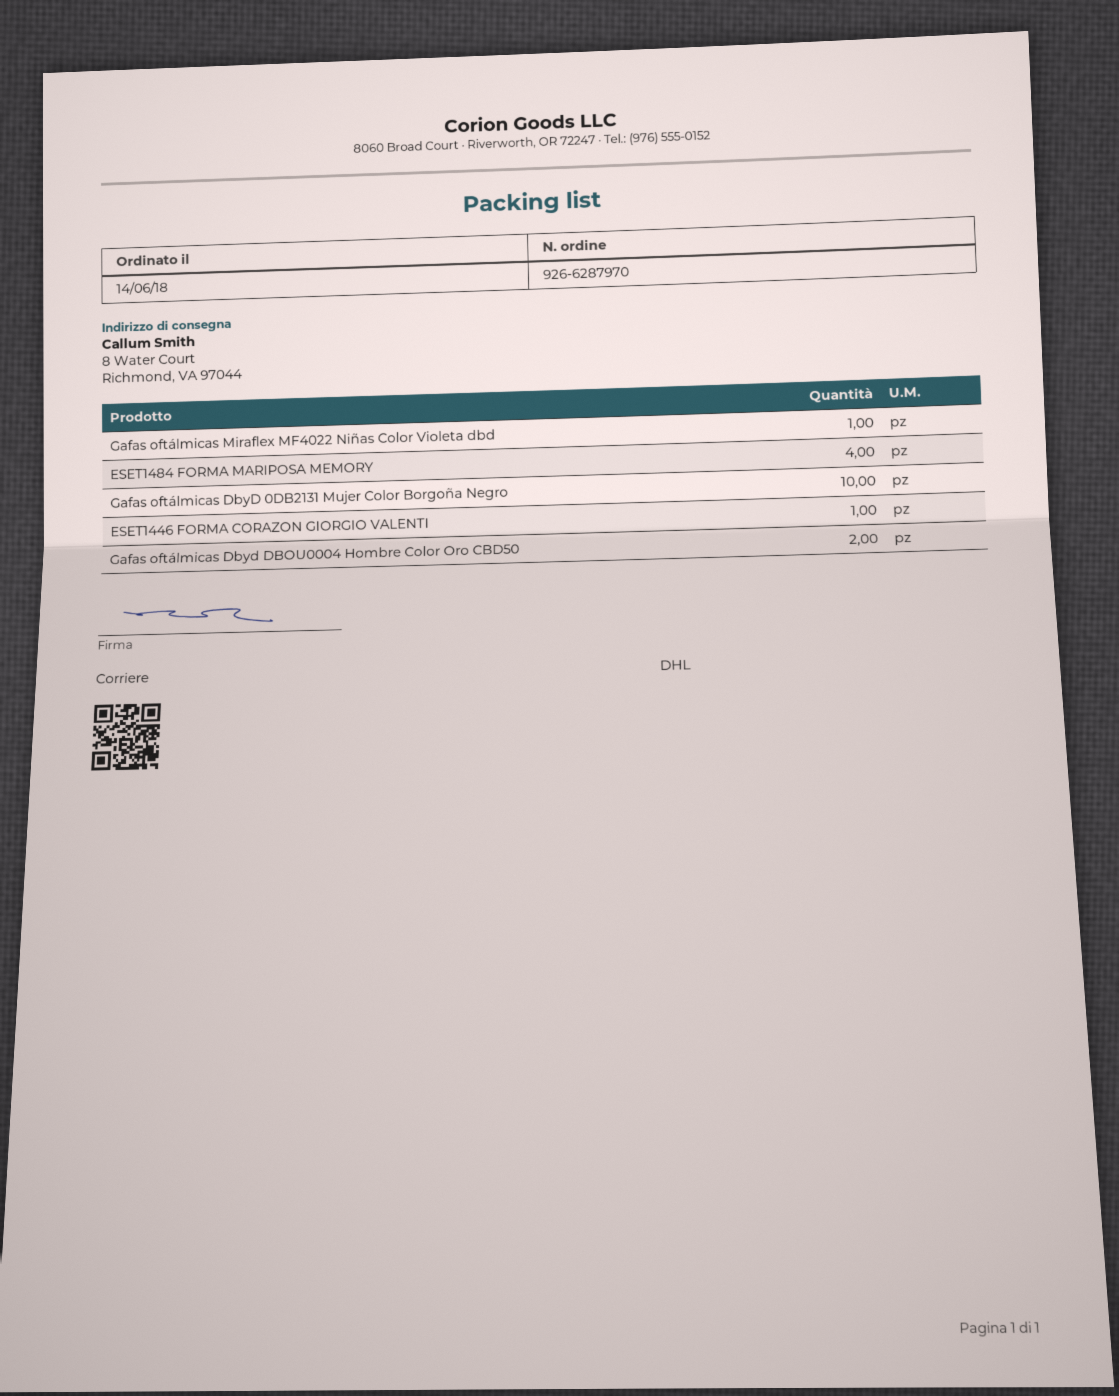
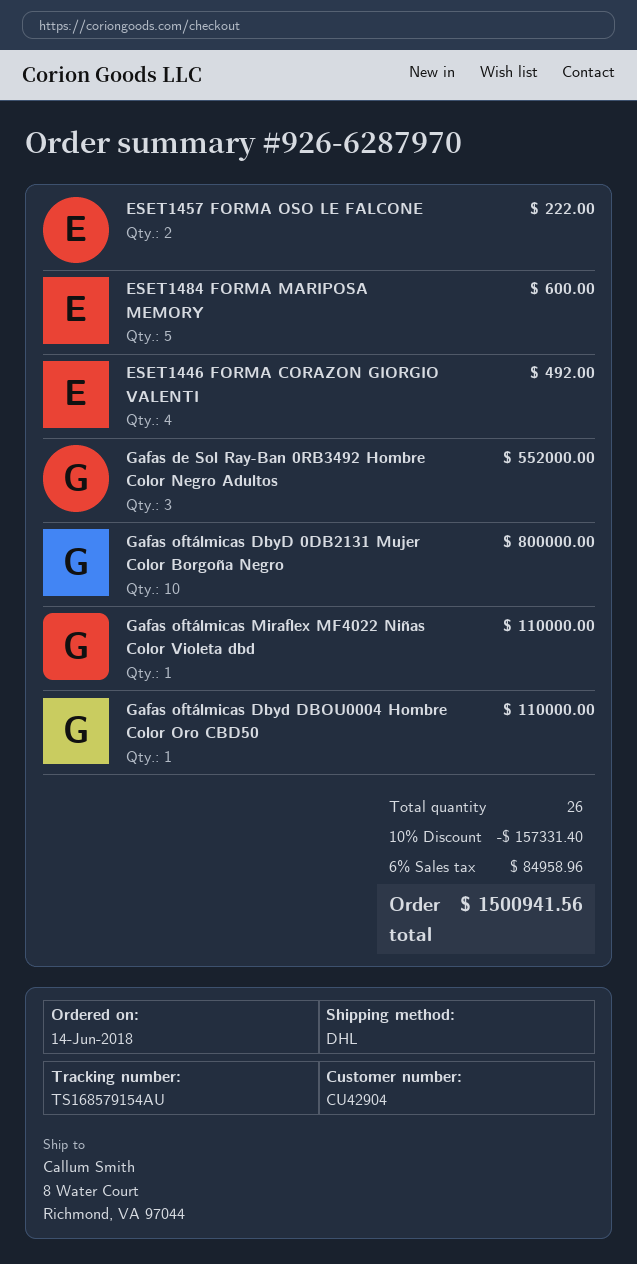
ESET1484 FORMA MARIPOSA MEMORY: 4 -> 5
ESET1446 FORMA CORAZON GIORGIO VALENTI: 1 -> 4
Gafas oftálmicas Dbyd DBOU0004 Hombre Color Oro CBD50: 2 -> 1
ESET1457 FORMA OSO LE FALCONE: none -> 2
Gafas de Sol Ray-Ban 0RB3492 Hombre Color Negro Adultos: none -> 3

